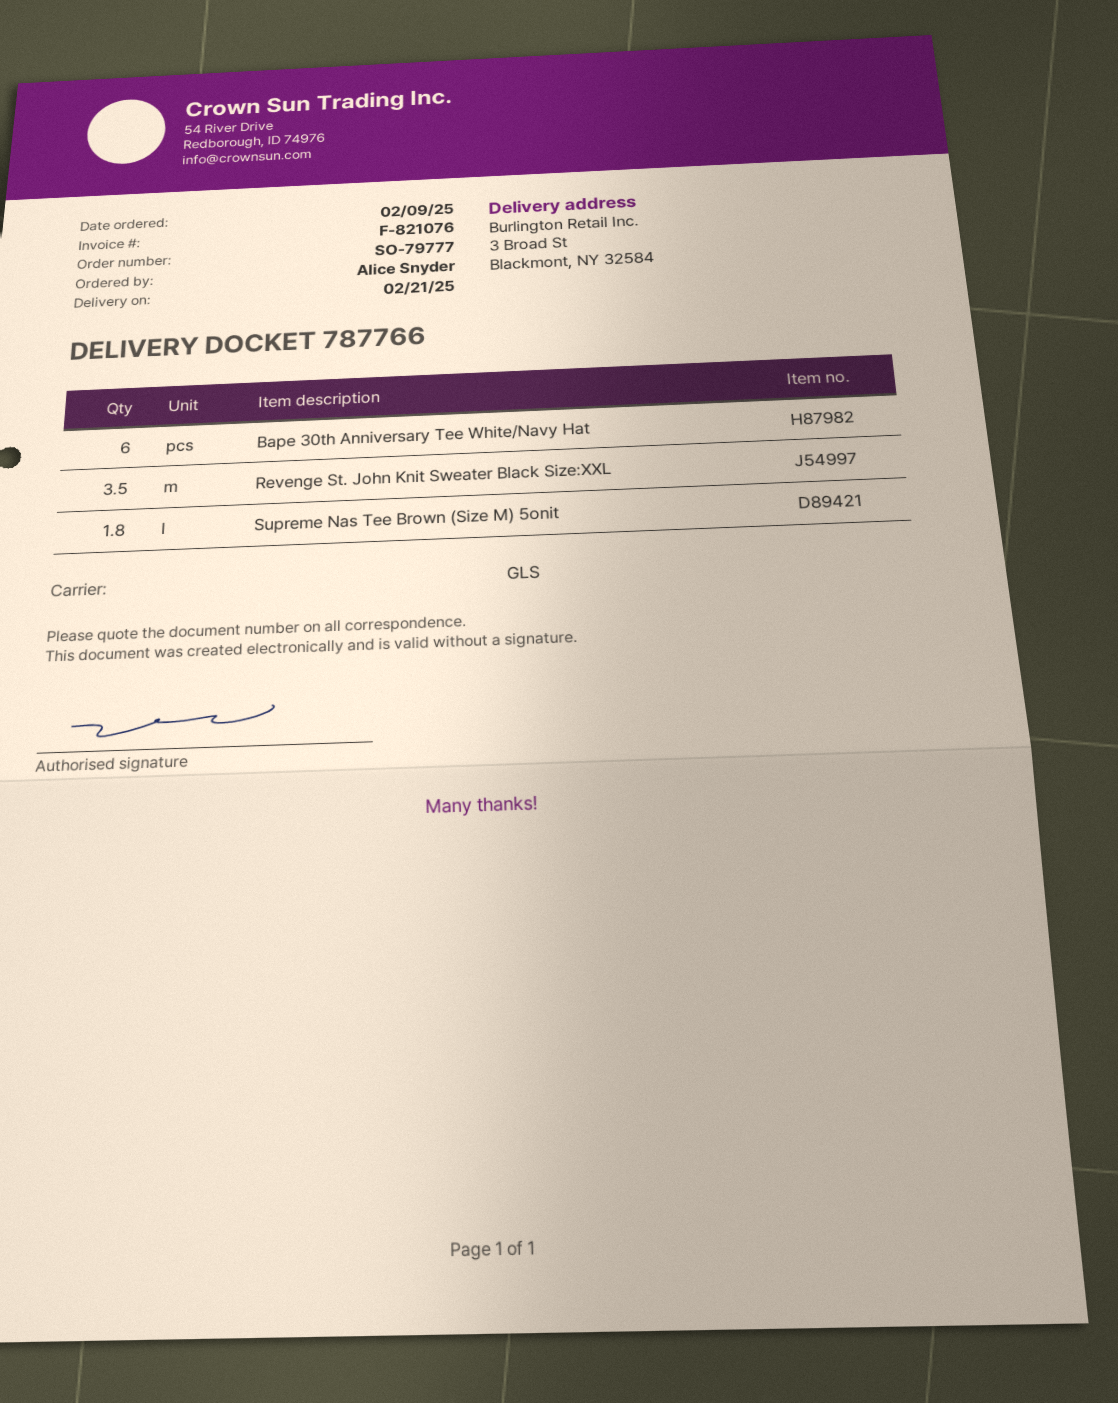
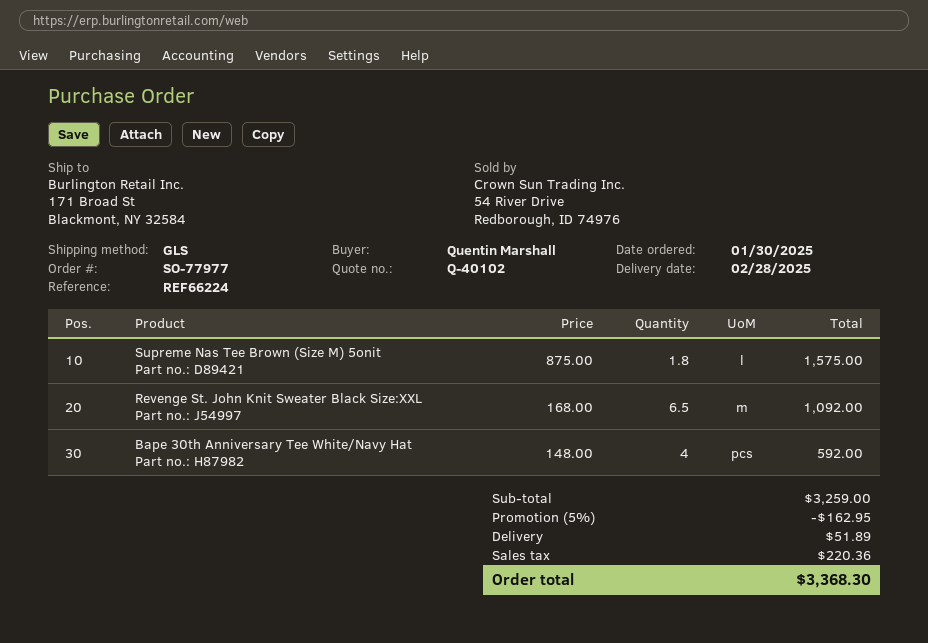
order number: SO-79777 -> SO-77977
order date: 2025-02-09 -> 2025-01-30
delivery date: 2025-02-21 -> 2025-02-28
ordered by: Alice Snyder -> Quentin Marshall
ship to: 3 Broad St, Blackmont, NY 32584 -> 171 Broad St, Blackmont, NY 32584
Bape 30th Anniversary Tee White/Navy Hat: 6 -> 4
Revenge St. John Knit Sweater Black Size:XXL: 3.5 -> 6.5

